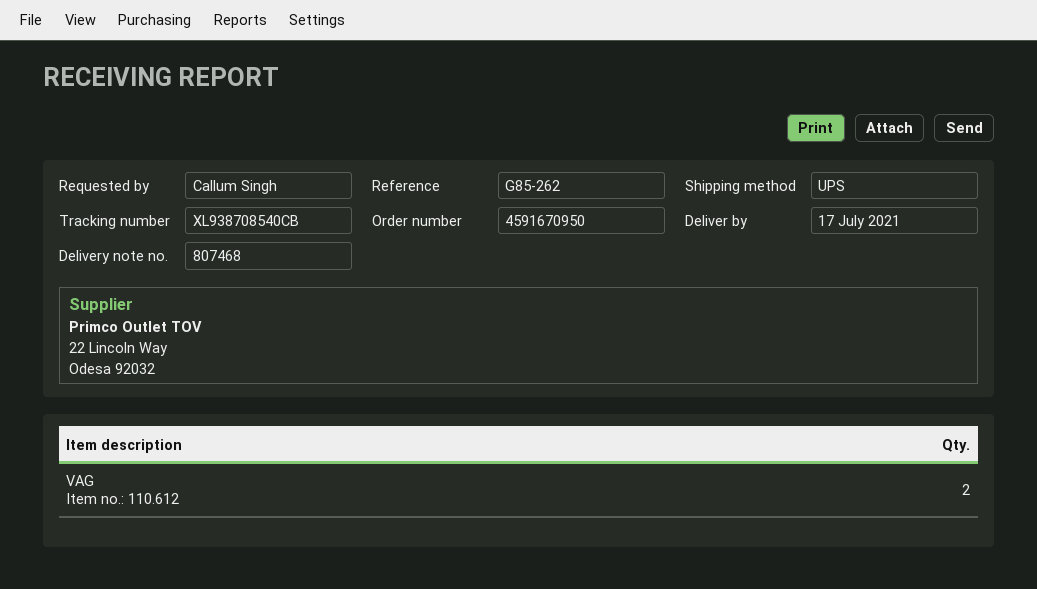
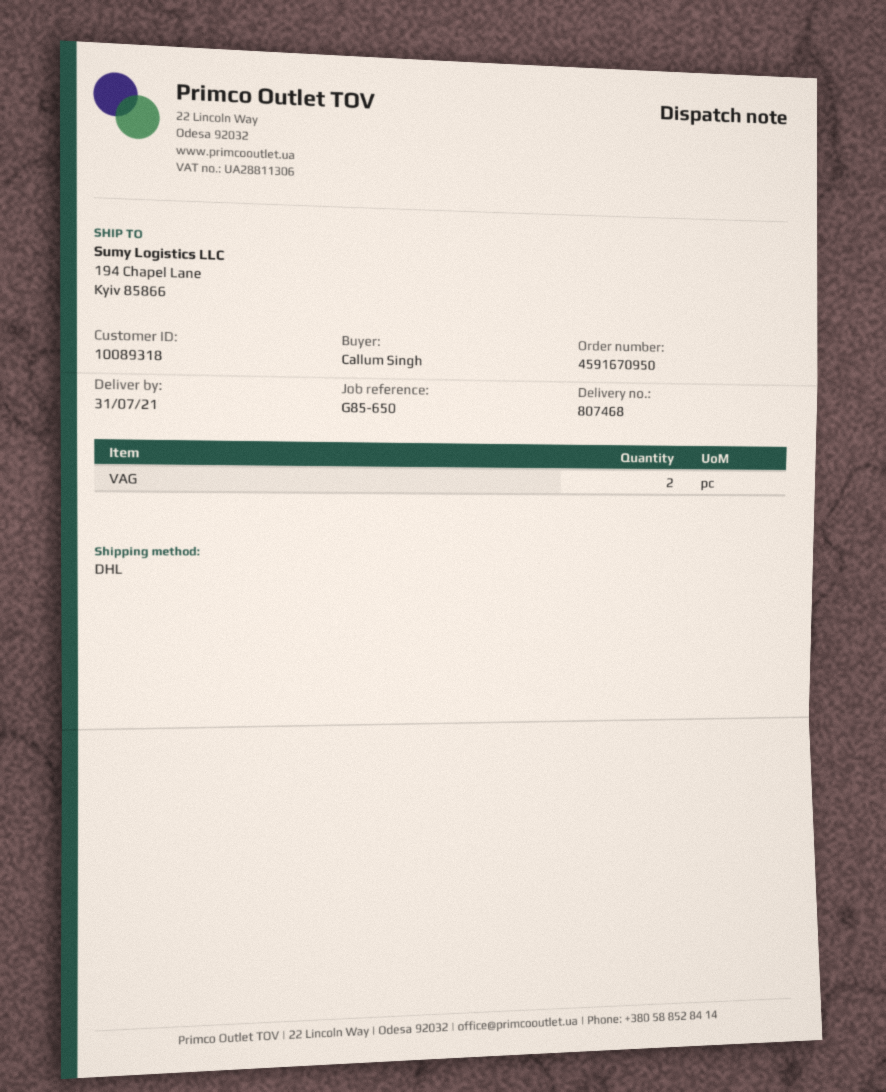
delivery date: 2021-07-17 -> 2021-07-31
reference: G85-262 -> G85-650
shipping method: UPS -> DHL

